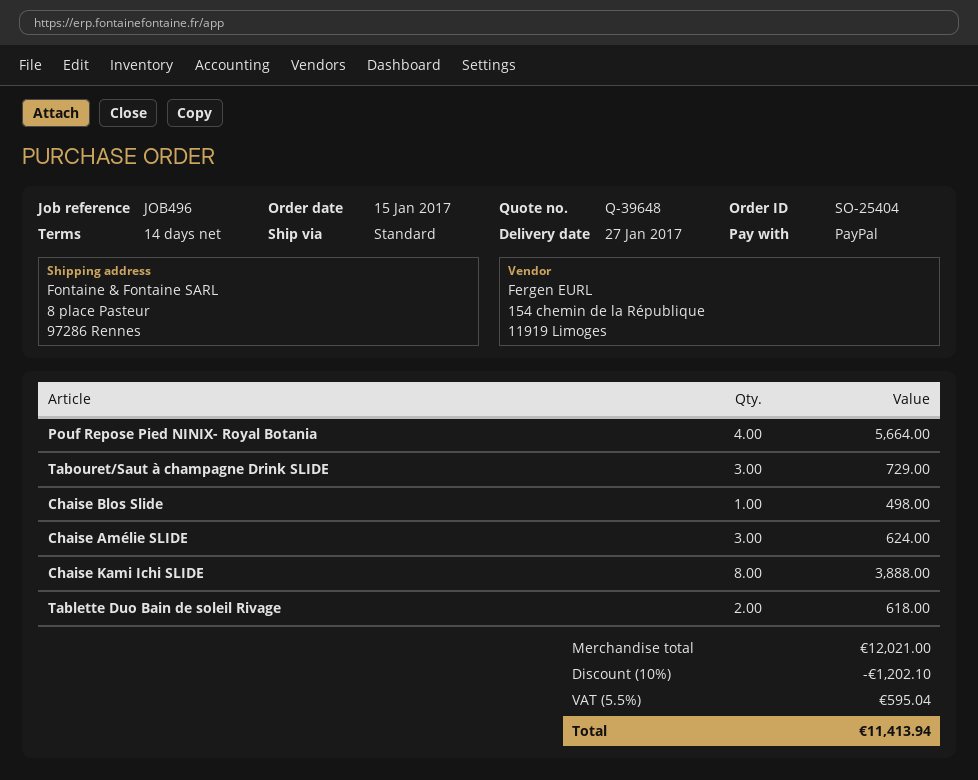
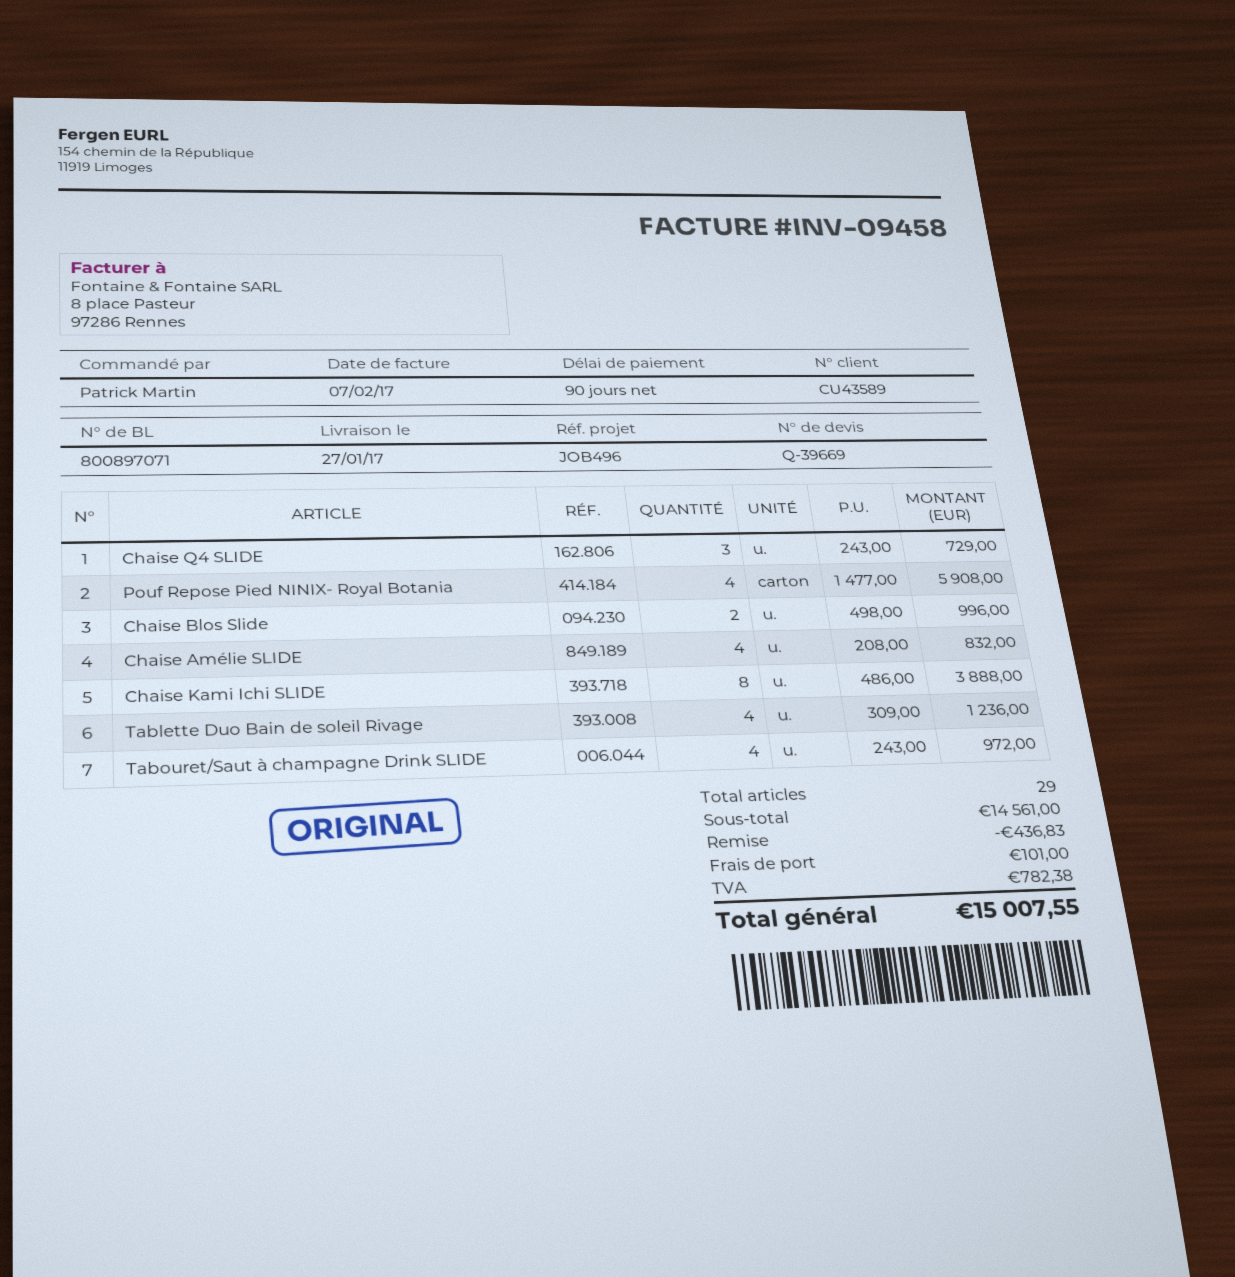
quote number: Q-39648 -> Q-39669
payment terms: 14 days -> 90 days
Pouf Repose Pied NINIX- Royal Botania: 4 for 5664.00 -> 4 for 5908.00
Tabouret/Saut à champagne Drink SLIDE: 3 for 729.00 -> 4 for 972.00
Chaise Blos Slide: 1 for 498.00 -> 2 for 996.00
Chaise Amélie SLIDE: 3 for 624.00 -> 4 for 832.00
Tablette Duo Bain de soleil Rivage: 2 for 618.00 -> 4 for 1236.00
Chaise Q4 SLIDE: none -> 3 for 729.00
subtotal: 12021.00 -> 14561.00
discount: 1202.10 -> 436.83
shipping: none -> 101.00
tax: 595.04 -> 782.38
total: 11413.94 -> 15007.55

